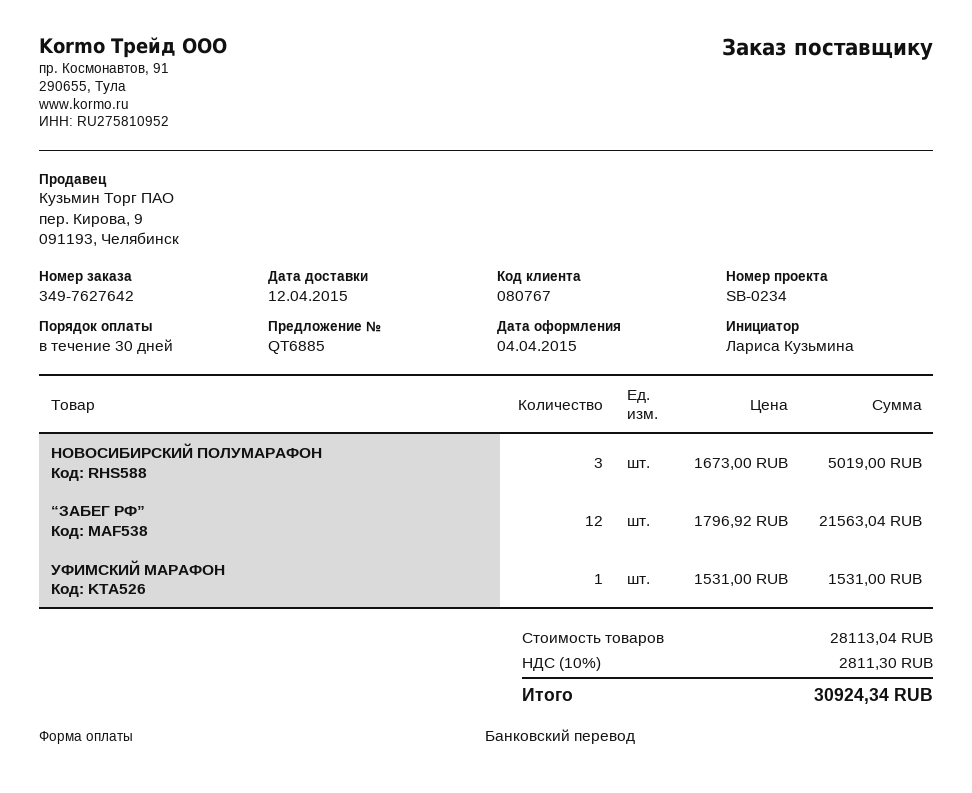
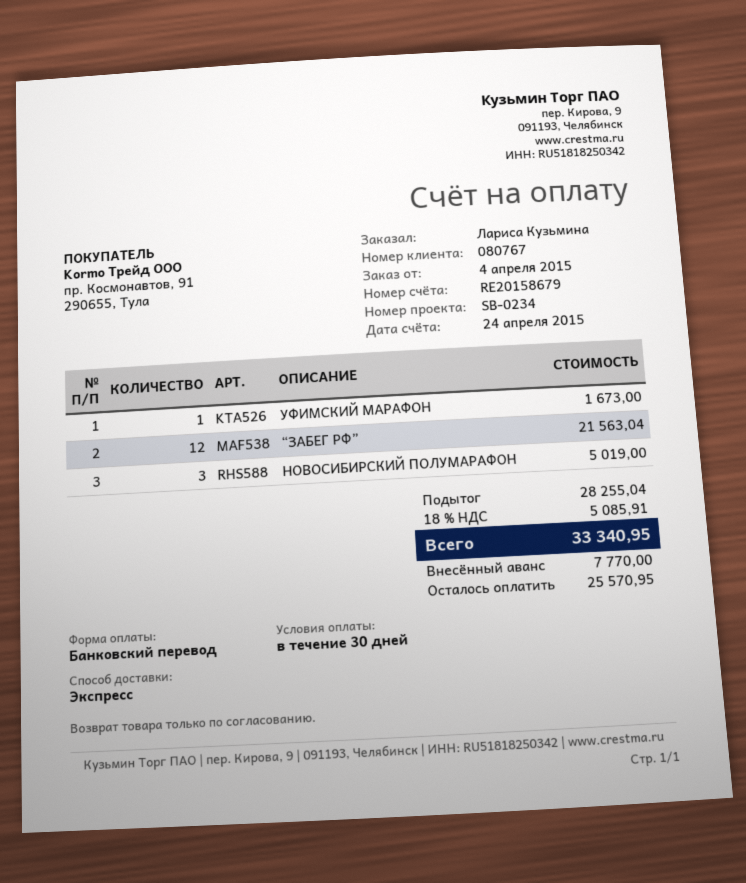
УФИМСКИЙ МАРАФОН: 1 for 1531.00 -> 1 for 1673.00
subtotal: 28113.04 -> 28255.04
tax: 10% = 2811.30 -> 18% = 5085.91
total: 30924.34 -> 33340.95

